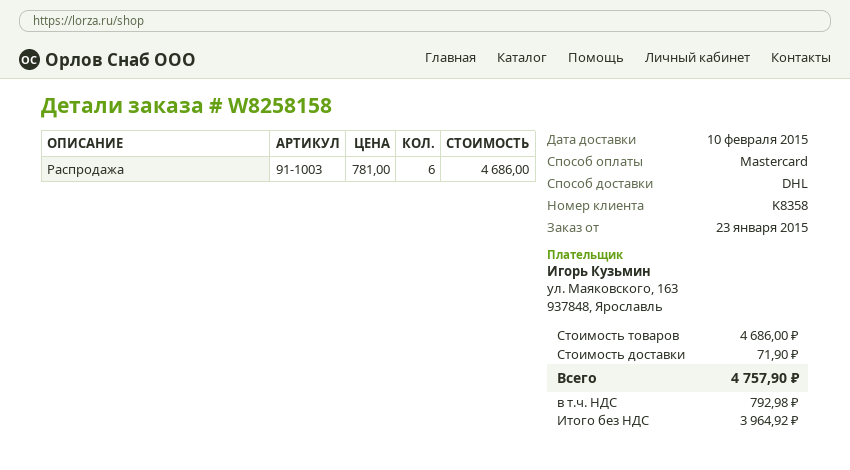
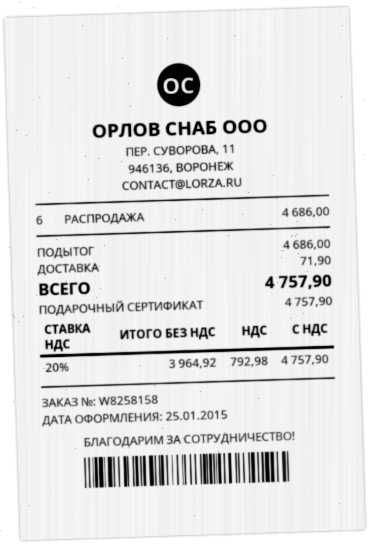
order date: 2015-01-23 -> 2015-01-25
payment method: Mastercard -> gift card

